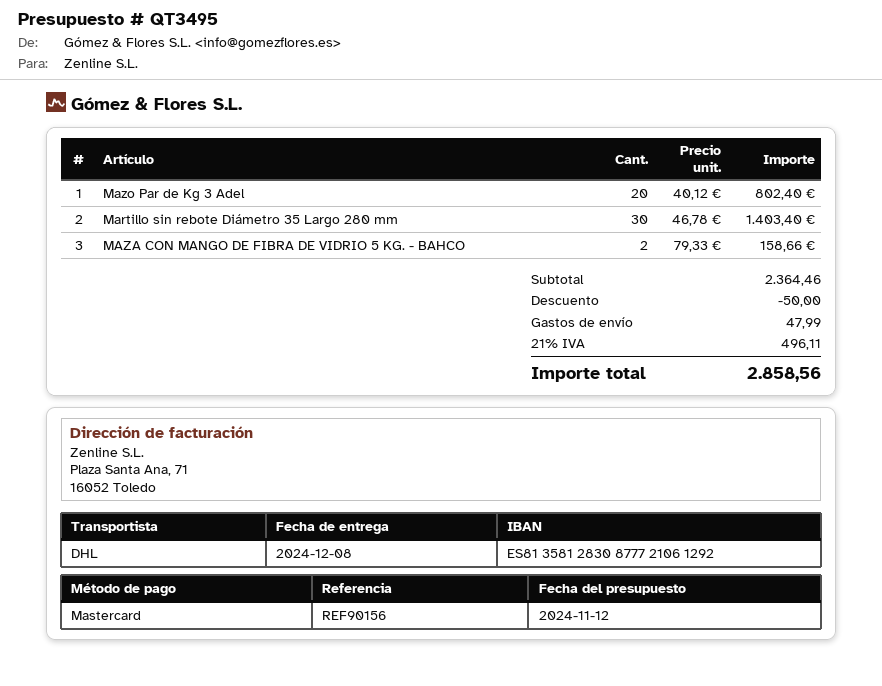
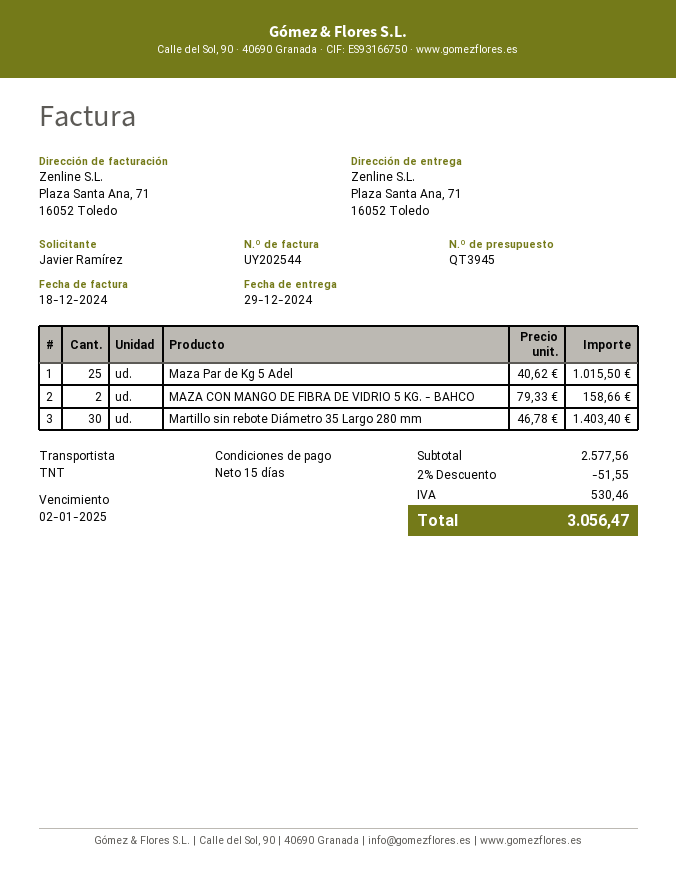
quote number: QT3495 -> QT3945
delivery date: 2024-12-08 -> 2024-12-29
shipping method: DHL -> TNT
Mazo Par de Kg 3 Adel: 20 x 40.12 = 802.40 -> none
Maza Par de Kg 5 Adel: none -> 25 x 40.62 = 1015.50
subtotal: 2364.46 -> 2577.56
discount: 50.00 -> 51.55
shipping: 47.99 -> none
tax: 496.11 -> 530.46
total: 2858.56 -> 3056.47

